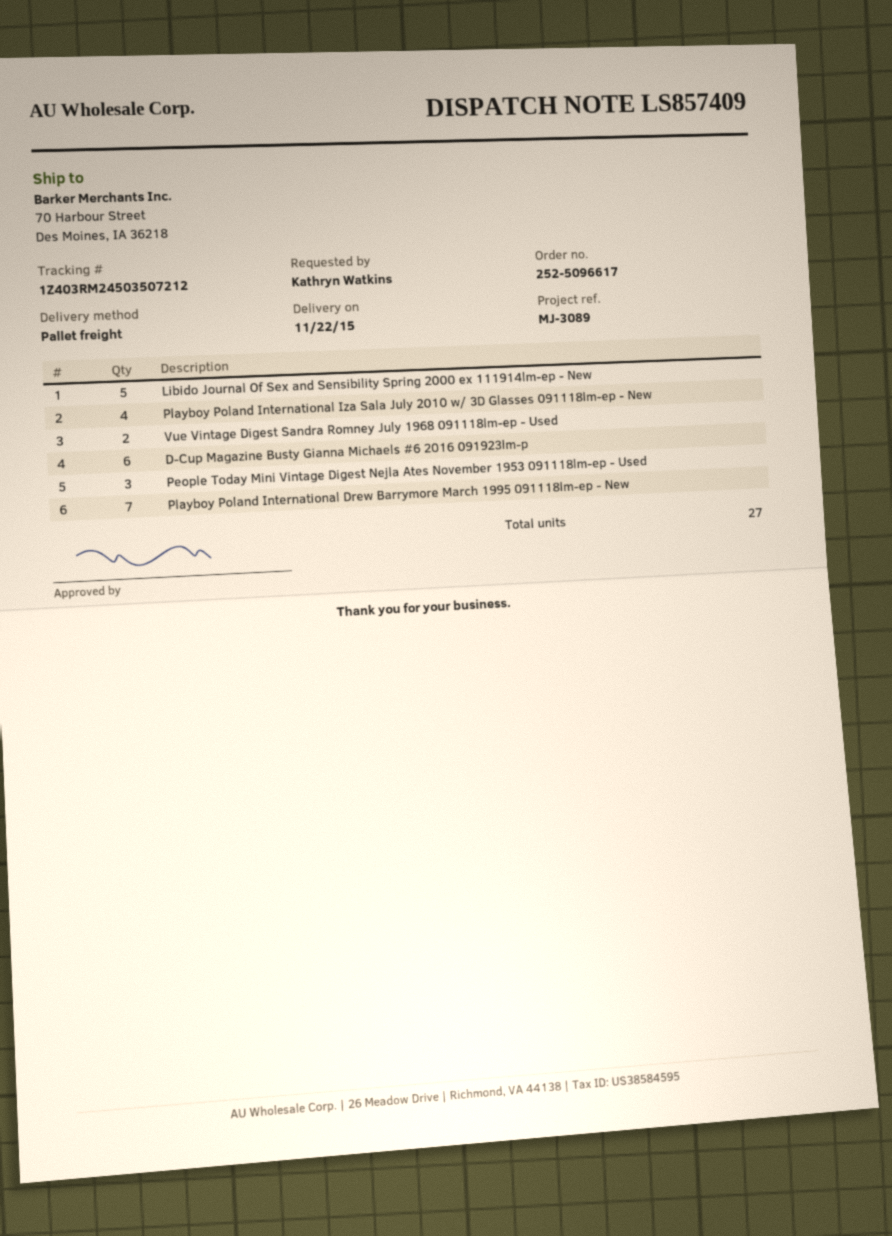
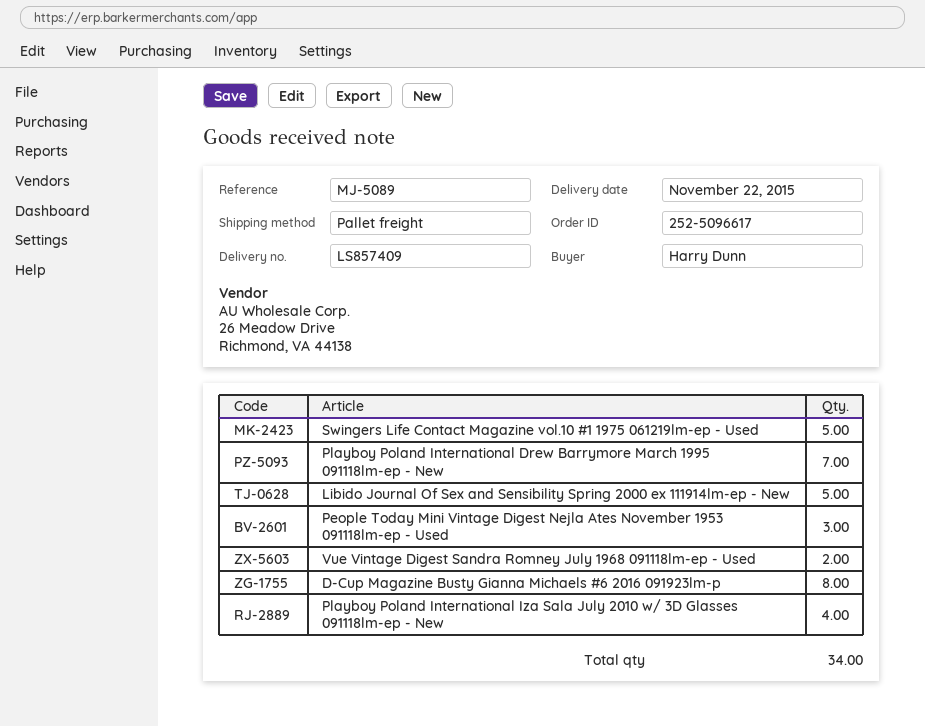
reference: MJ-3089 -> MJ-5089
ordered by: Kathryn Watkins -> Harry Dunn
D-Cup Magazine Busty Gianna Michaels #6 2016 091923lm-p: 6 -> 8
Swingers Life Contact Magazine vol.10 #1 1975 061219lm-ep - Used: none -> 5
total quantity: 27 -> 34

